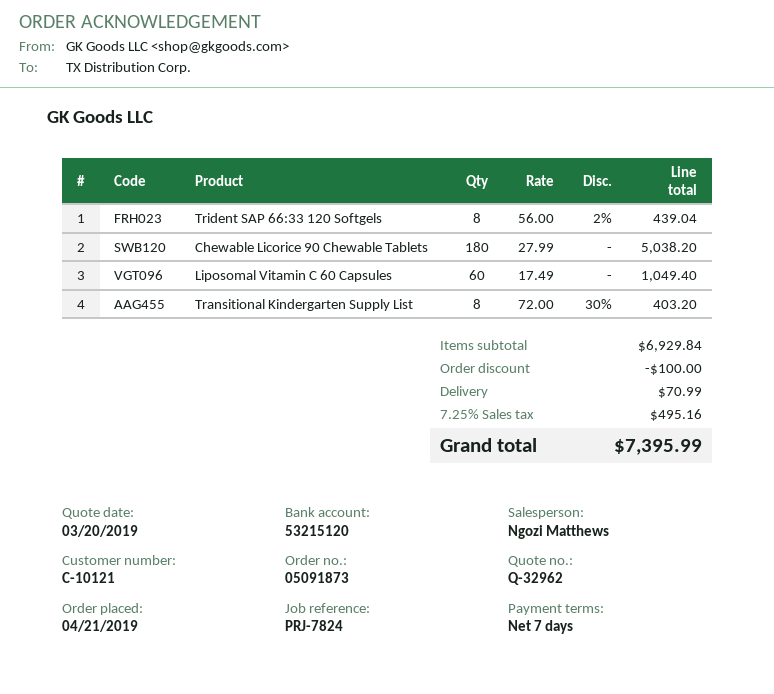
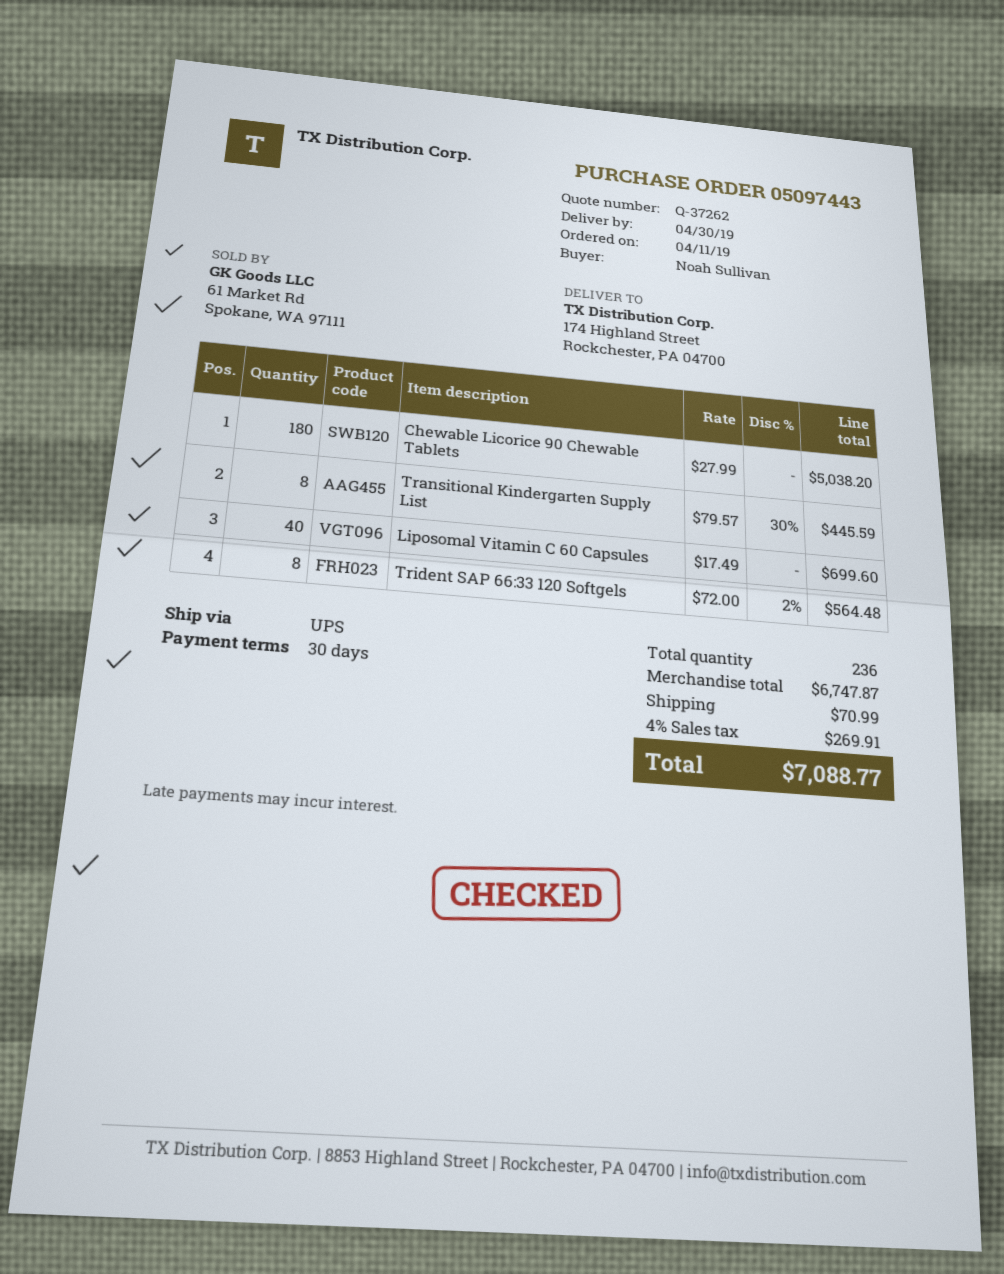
quote number: Q-32962 -> Q-37262
order number: 05091873 -> 05097443
order date: 2019-04-21 -> 2019-04-11
payment terms: 7 days -> 30 days
Trident SAP 66:33 120 Softgels: 8 x 56.00 - 2% = 439.04 -> 8 x 72.00 - 2% = 564.48
Liposomal Vitamin C 60 Capsules: 60 x 17.49 = 1049.40 -> 40 x 17.49 = 699.60
Transitional Kindergarten Supply List: 8 x 72.00 - 30% = 403.20 -> 8 x 79.57 - 30% = 445.59
subtotal: 6929.84 -> 6747.87
discount: 100.00 -> none
tax: 7.25% = 495.16 -> 4% = 269.91
total: 7395.99 -> 7088.77

